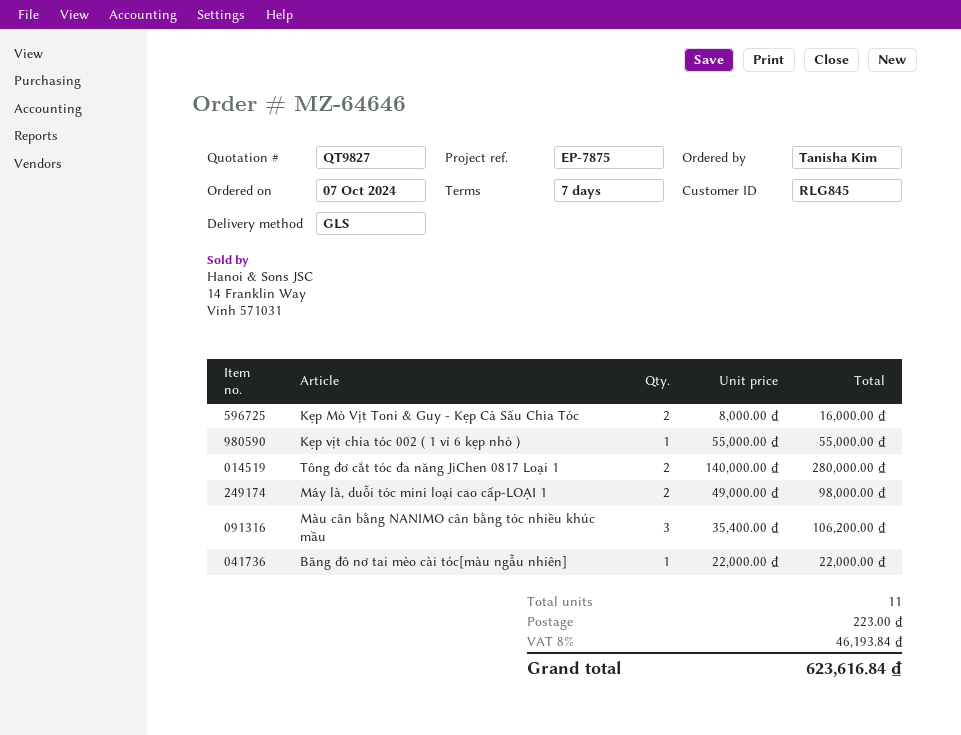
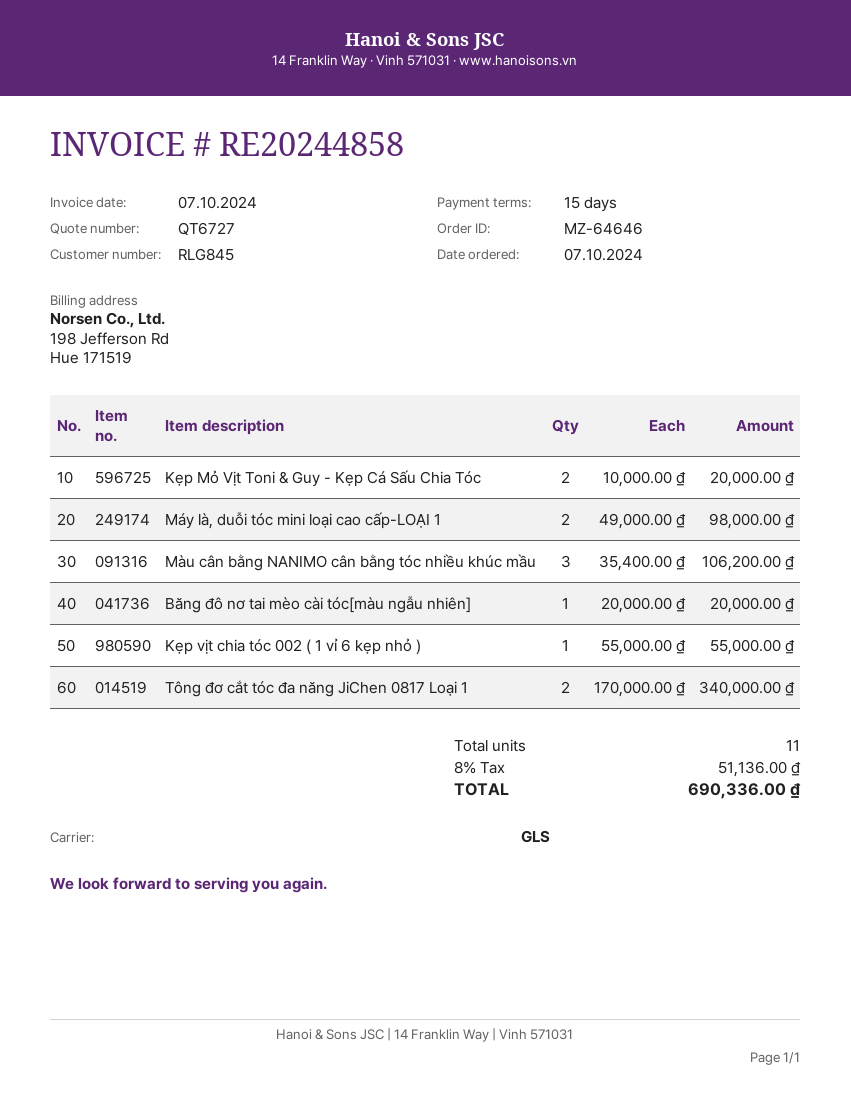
quote number: QT9827 -> QT6727
payment terms: 7 days -> 15 days
Kẹp Mỏ Vịt Toni & Guy - Kẹp Cá Sấu Chia Tóc: 2 x 8000.00 = 16000.00 -> 2 x 10000.00 = 20000.00
Tông đơ cắt tóc đa năng JiChen 0817 Loại 1: 2 x 140000.00 = 280000.00 -> 2 x 170000.00 = 340000.00
Băng đô nơ tai mèo cài tóc[màu ngẫu nhiên]: 1 x 22000.00 = 22000.00 -> 1 x 20000.00 = 20000.00
shipping: 223.00 -> none
tax: 8% = 46193.84 -> 8% = 51136.00
total: 623616.84 -> 690336.00

